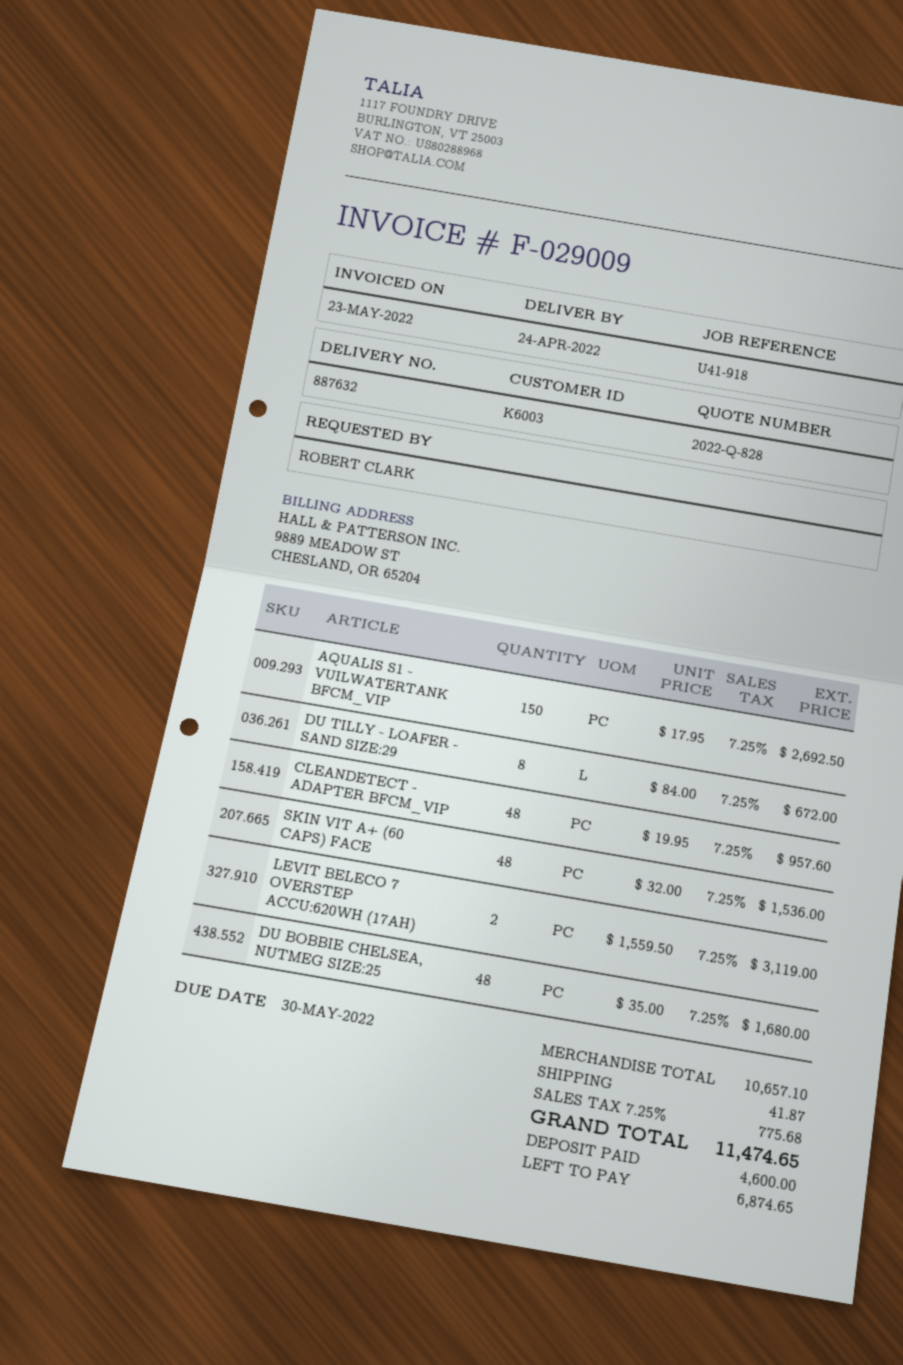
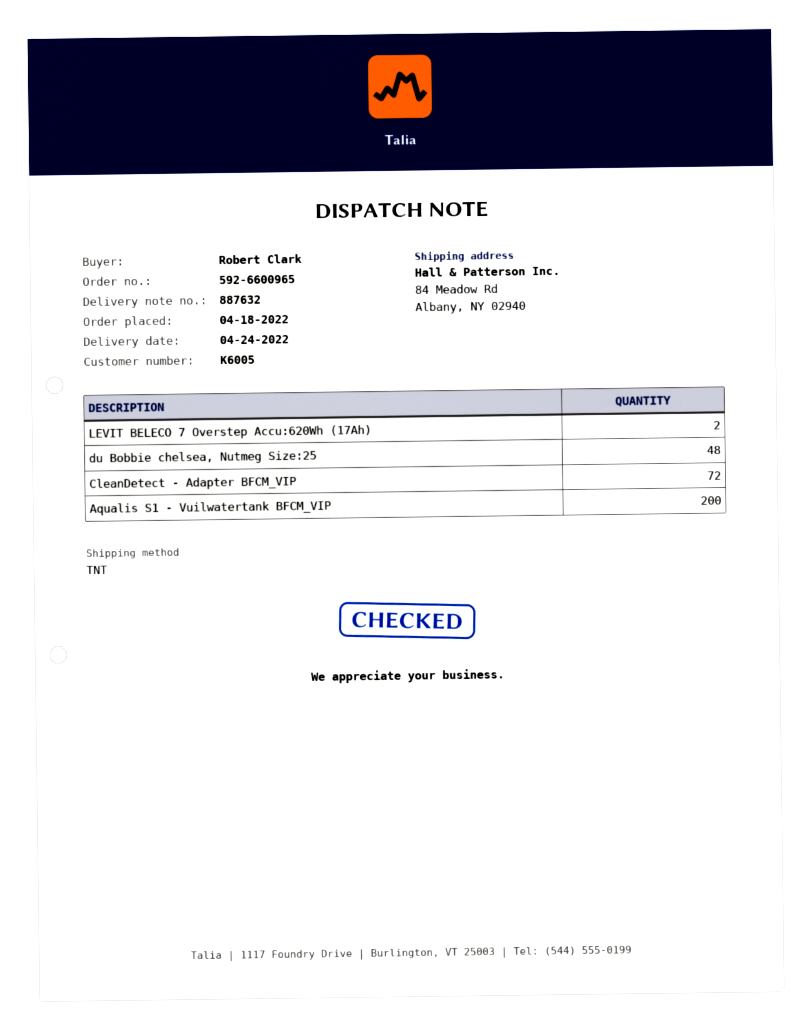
customer number: K6003 -> K6005
AQUALIS S1 - VUILWATERTANK BFCM_VIP: 150 -> 200
DU TILLY - LOAFER - SAND SIZE:29: 8 -> none
CLEANDETECT - ADAPTER BFCM_VIP: 48 -> 72
SKIN VIT A+ (60 CAPS) FACE: 48 -> none

